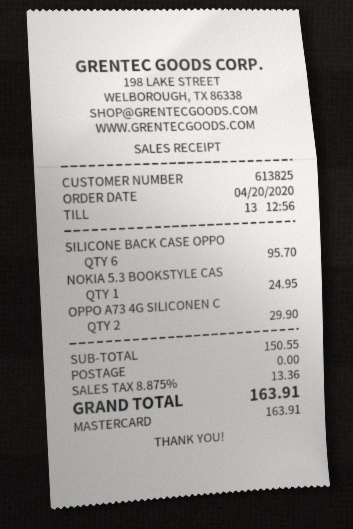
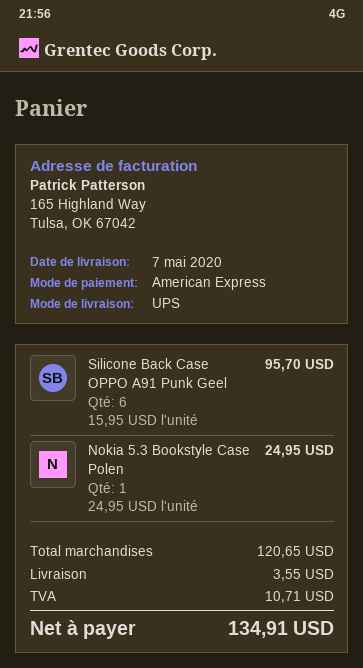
payment method: Mastercard -> American Express
OPPO A73 4G SILICONEN C: 2 for 29.90 -> none
subtotal: 150.55 -> 120.65
shipping: 0.00 -> 3.55
tax: 13.36 -> 10.71
total: 163.91 -> 134.91

